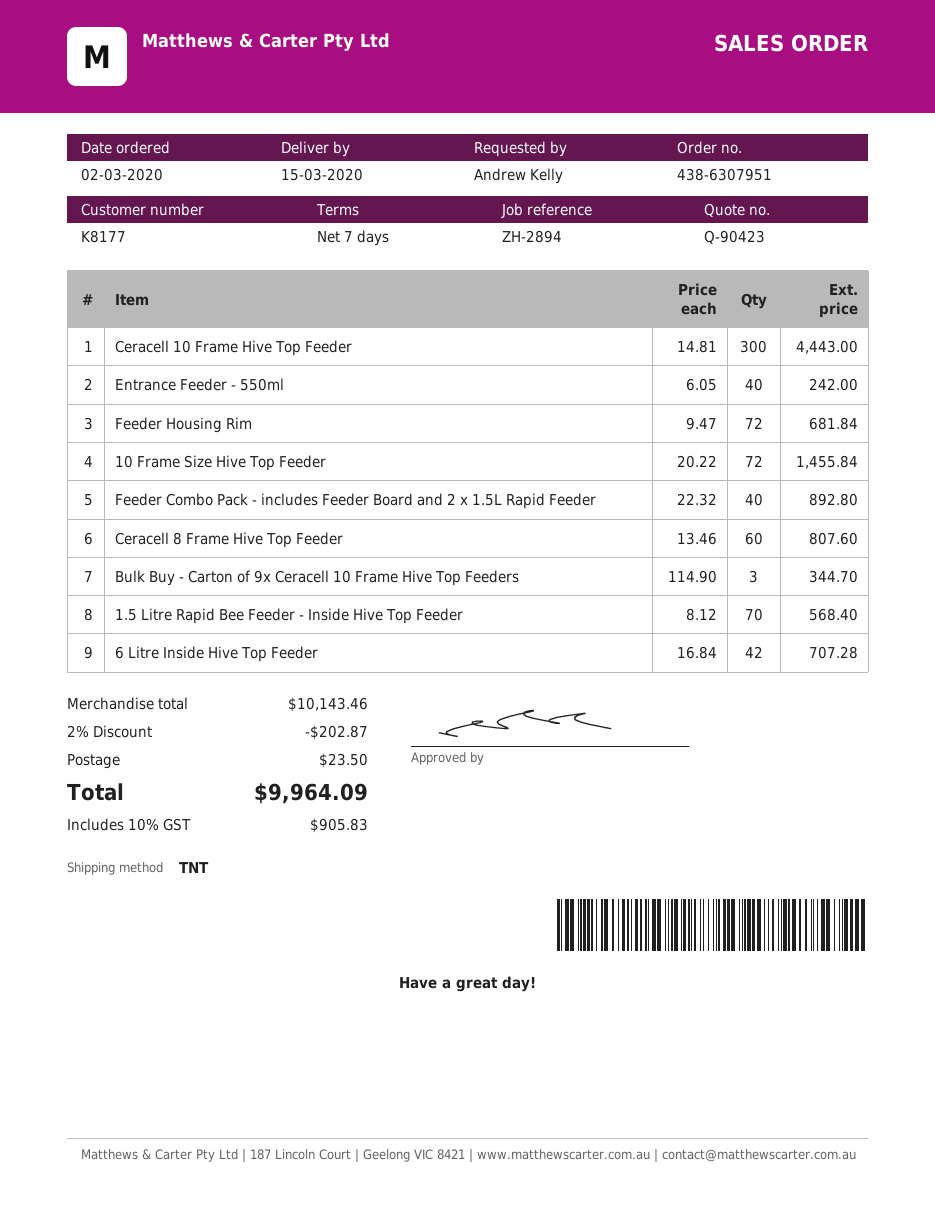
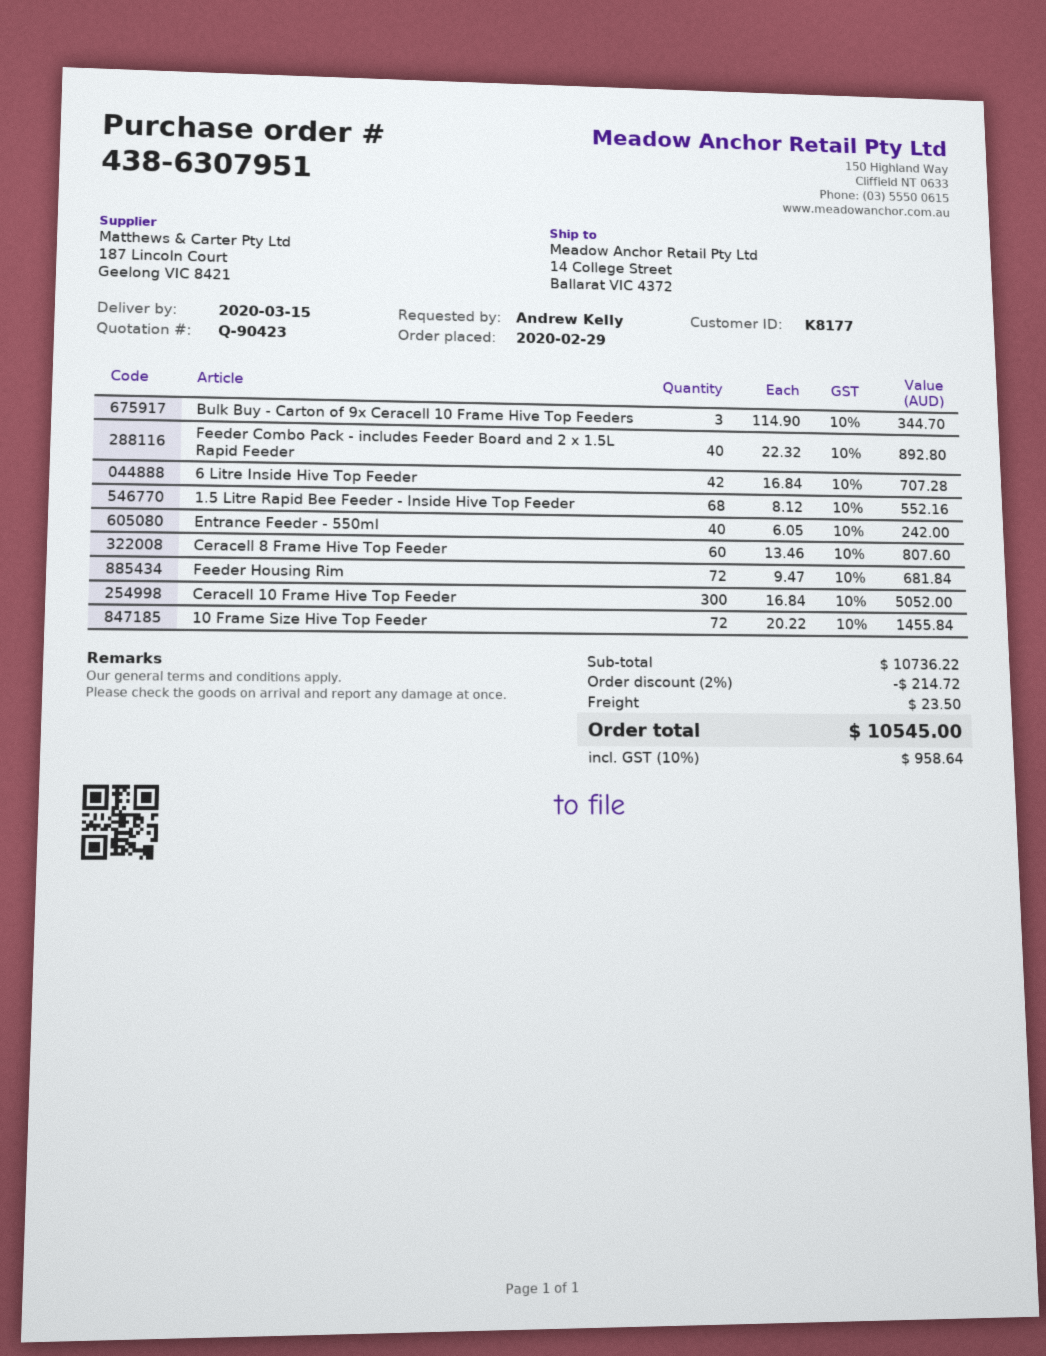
order date: 2020-03-02 -> 2020-02-29
Ceracell 10 Frame Hive Top Feeder: 300 x 14.81 = 4443.00 -> 300 x 16.84 = 5052.00
1.5 Litre Rapid Bee Feeder - Inside Hive Top Feeder: 70 x 8.12 = 568.40 -> 68 x 8.12 = 552.16
subtotal: 10143.46 -> 10736.22
discount: 2% = 202.87 -> 2% = 214.72
tax: 10% = 905.83 -> 10% = 958.64
total: 9964.09 -> 10545.00

